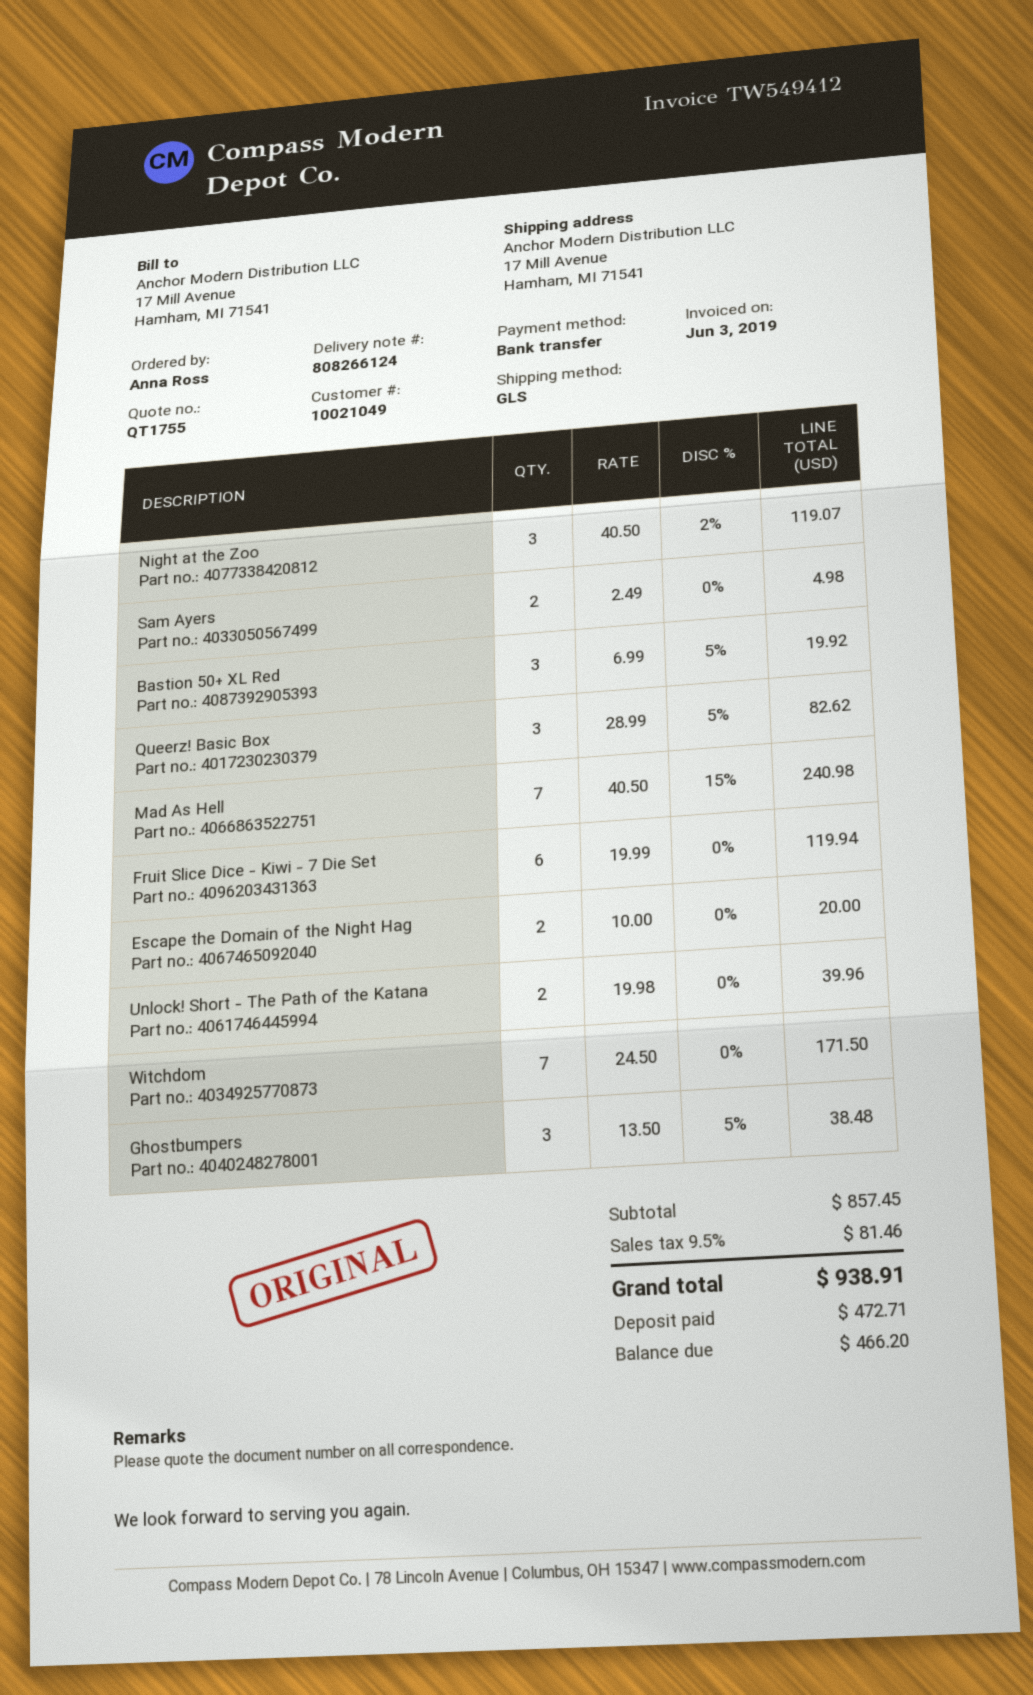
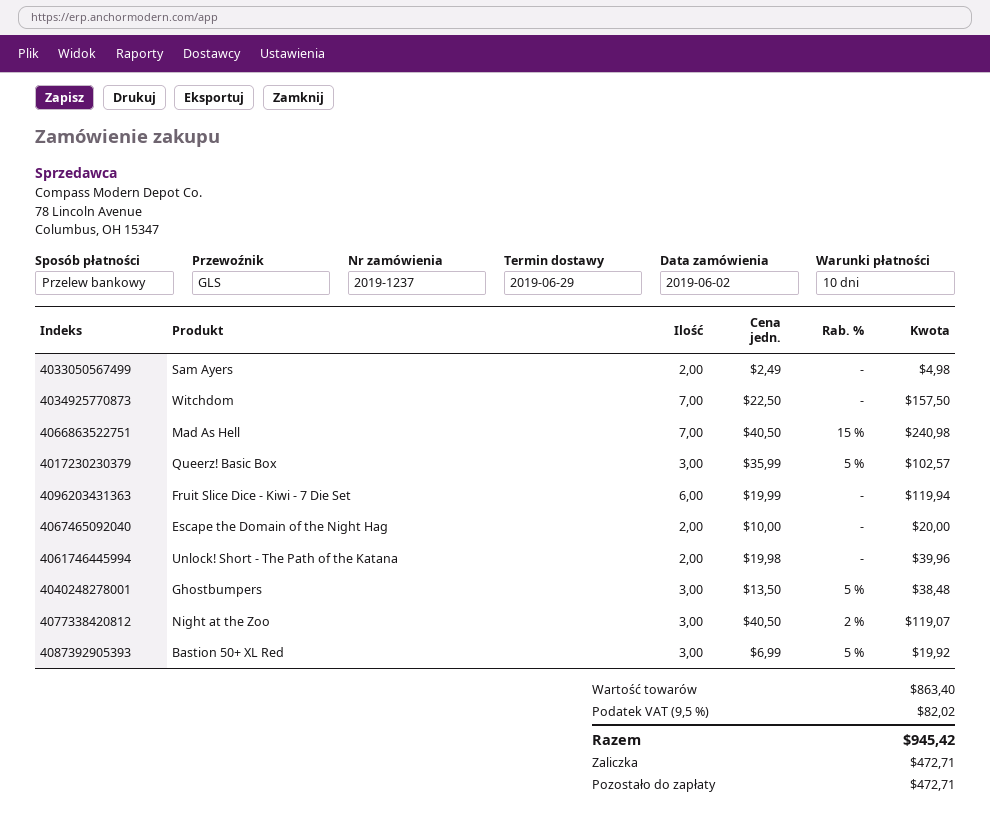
Queerz! Basic Box: 3 x 28.99 - 5% = 82.62 -> 3 x 35.99 - 5% = 102.57
Witchdom: 7 x 24.50 = 171.50 -> 7 x 22.50 = 157.50
subtotal: 857.45 -> 863.40
tax: 9.5% = 81.46 -> 9.5% = 82.02
total: 938.91 -> 945.42
balance: 466.20 -> 472.71

